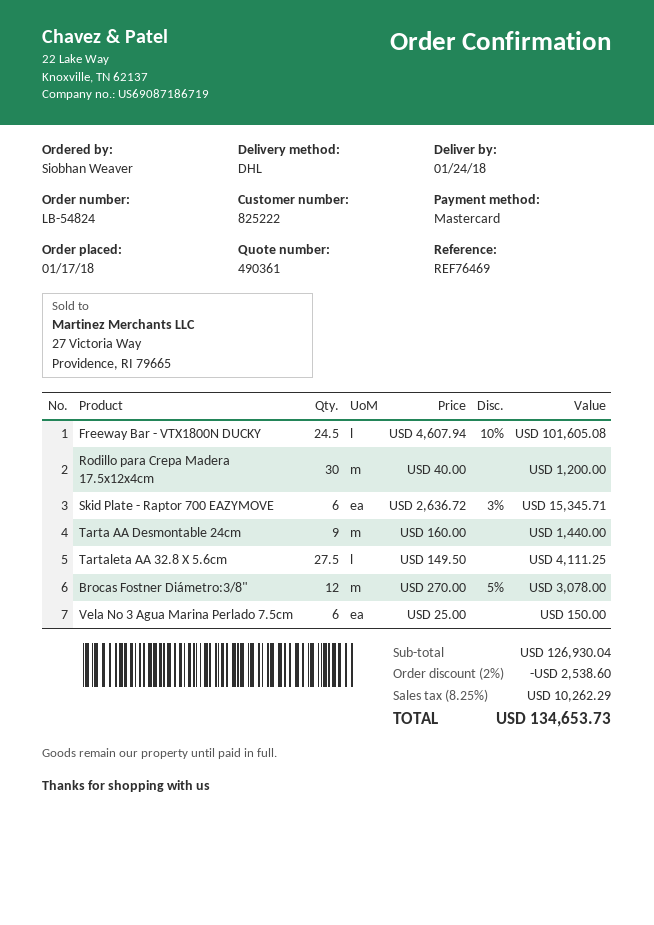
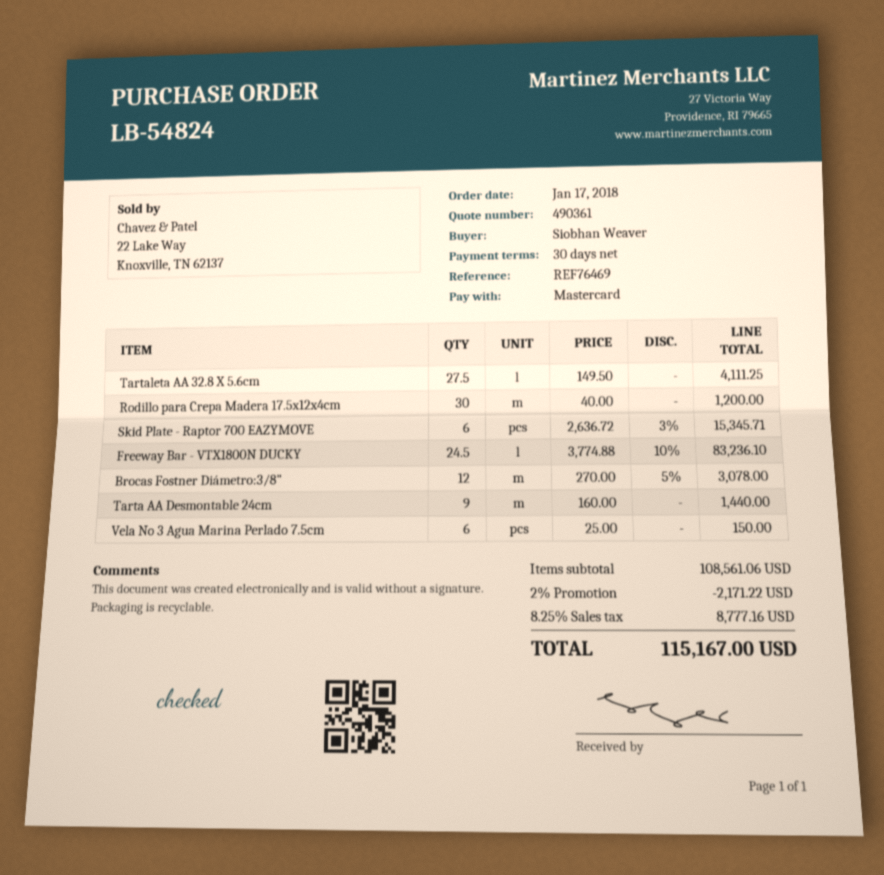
Freeway Bar - VTX1800N DUCKY: 24.5 x 4607.94 - 10% = 101605.08 -> 24.5 x 3774.88 - 10% = 83236.10
subtotal: 126930.04 -> 108561.06
discount: 2% = 2538.60 -> 2% = 2171.22
tax: 8.25% = 10262.29 -> 8.25% = 8777.16
total: 134653.73 -> 115167.00

